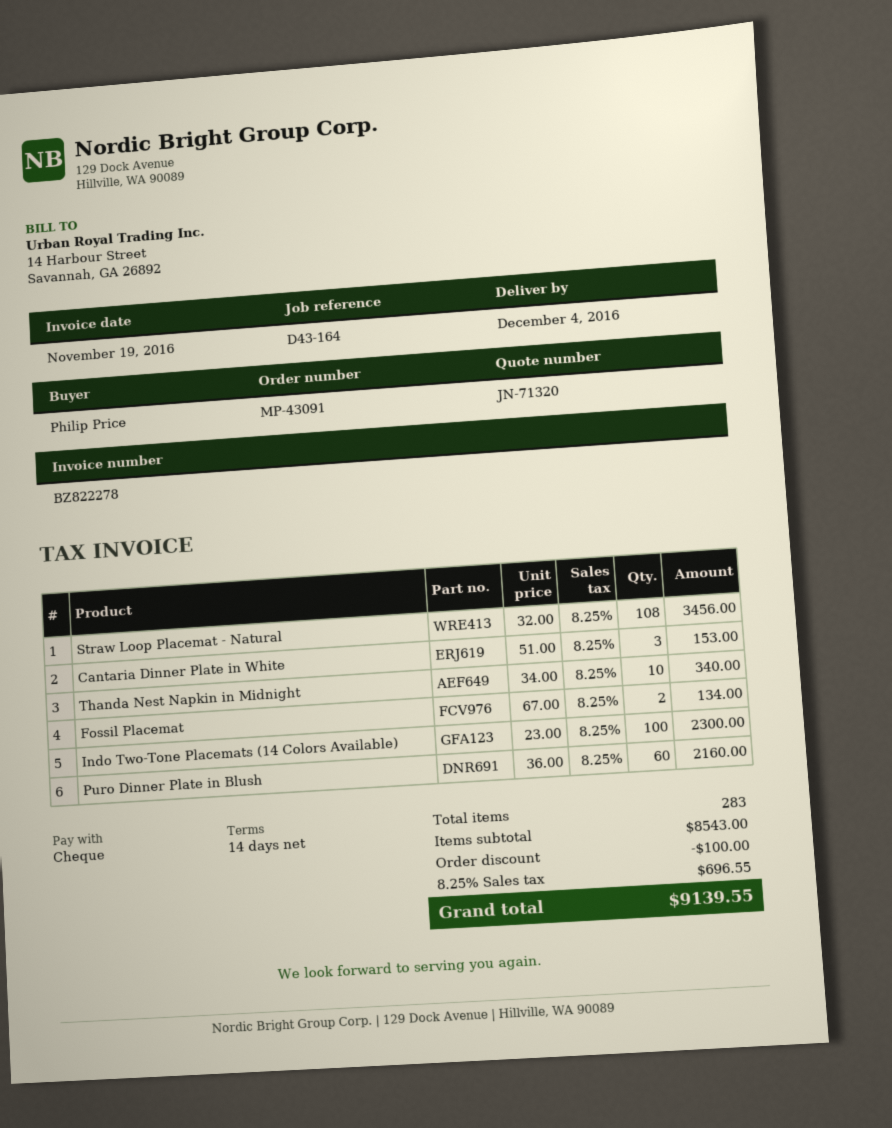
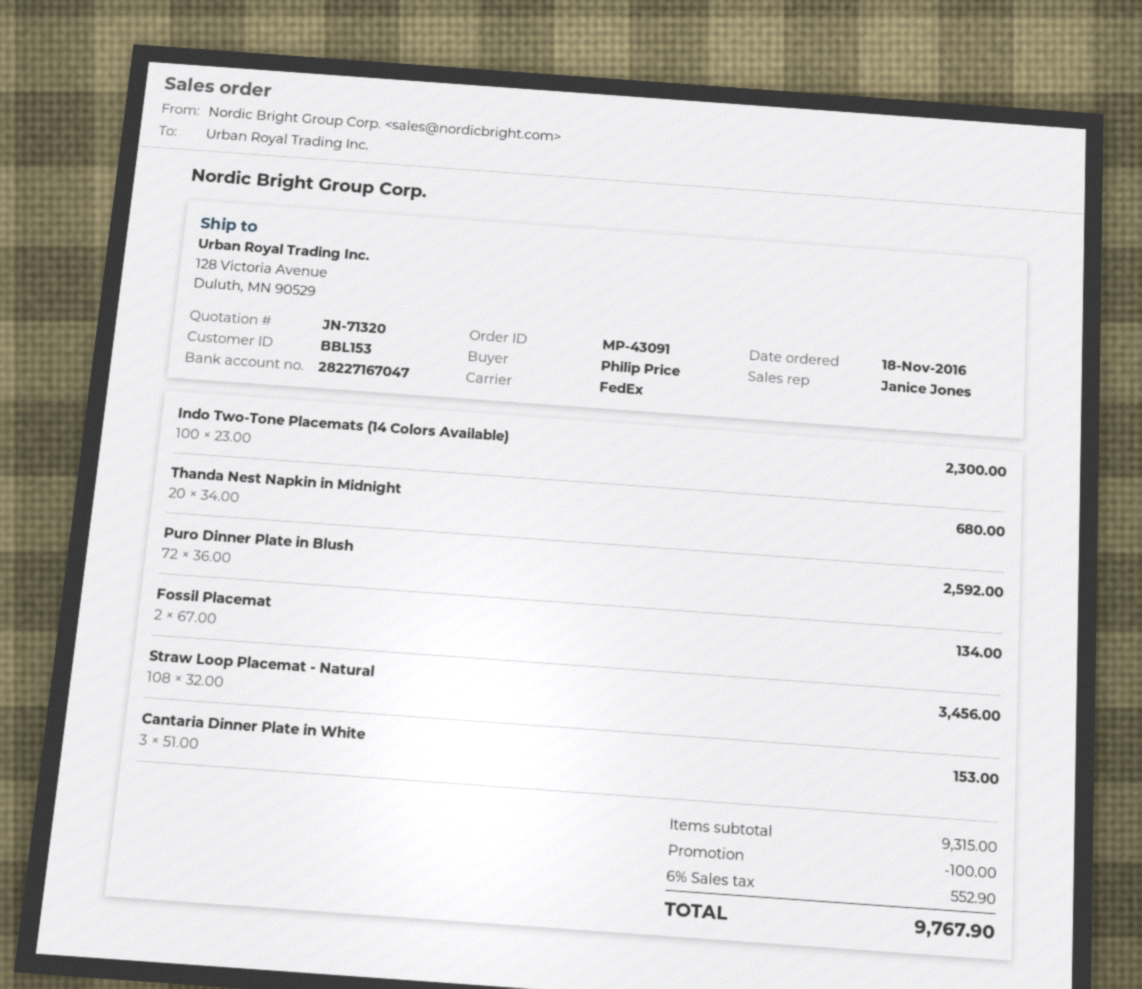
Thanda Nest Napkin in Midnight: 10 x 34.00 = 340.00 -> 20 x 34.00 = 680.00
Puro Dinner Plate in Blush: 60 x 36.00 = 2160.00 -> 72 x 36.00 = 2592.00
subtotal: 8543.00 -> 9315.00
tax: 8.25% = 696.55 -> 6% = 552.90
total: 9139.55 -> 9767.90

